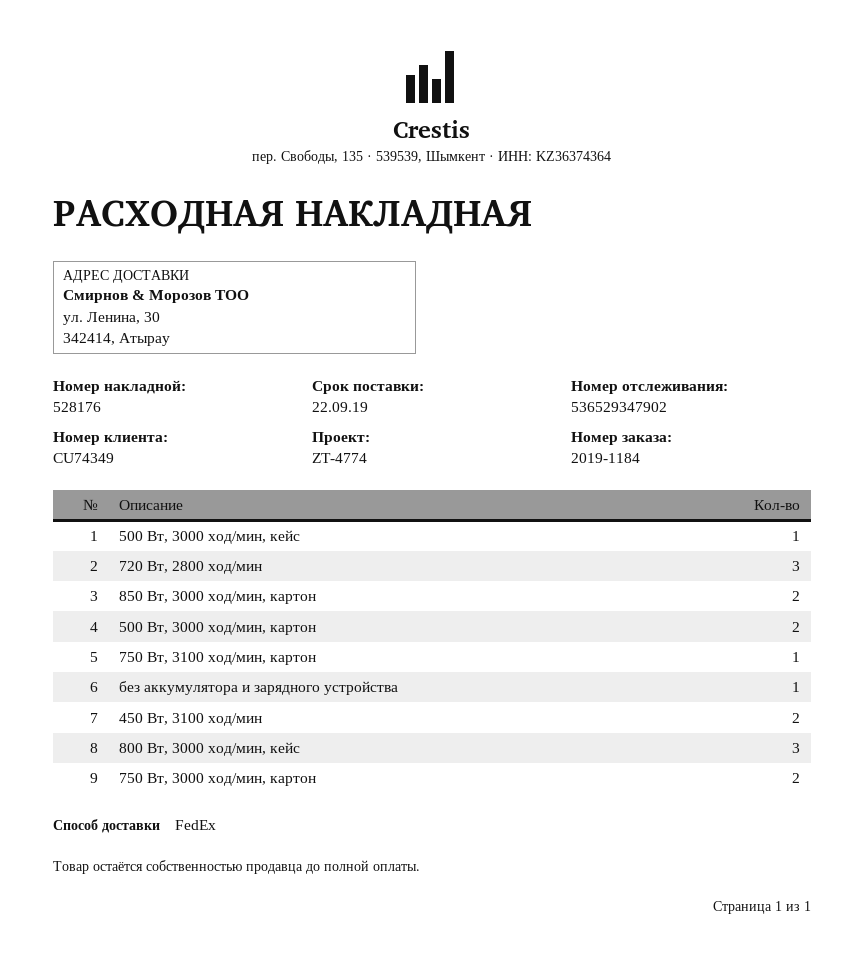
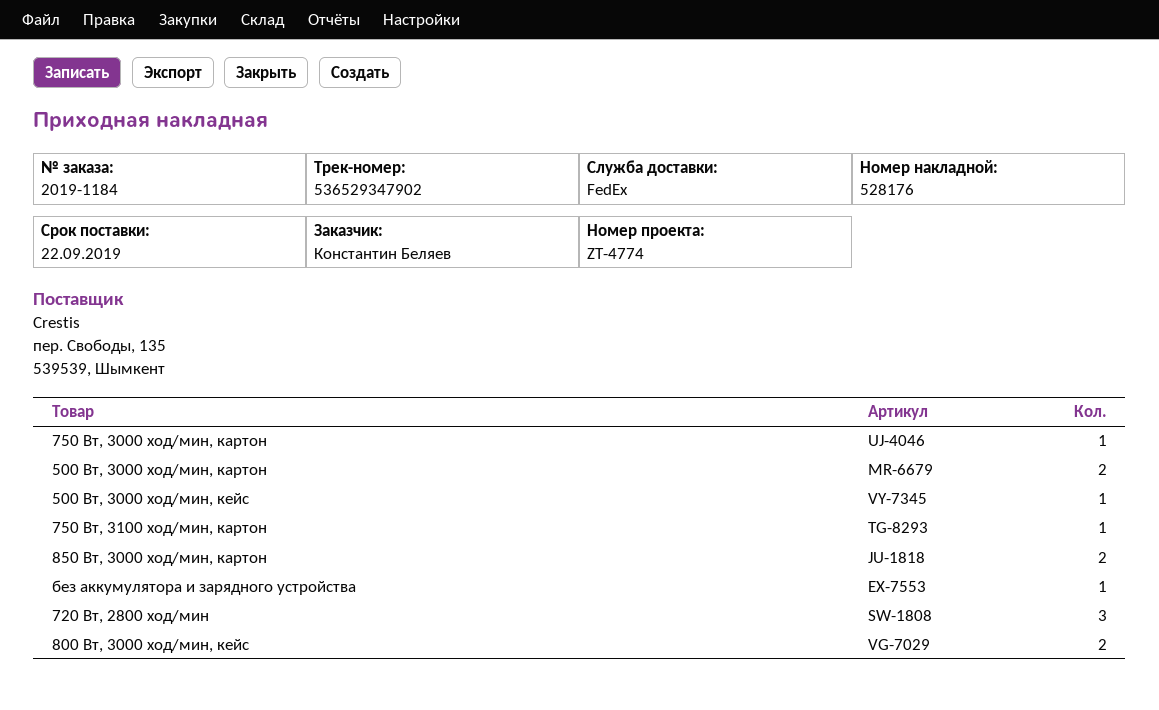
450 Вт, 3100 ход/мин: 2 -> none
800 Вт, 3000 ход/мин, кейс: 3 -> 2
750 Вт, 3000 ход/мин, картон: 2 -> 1

